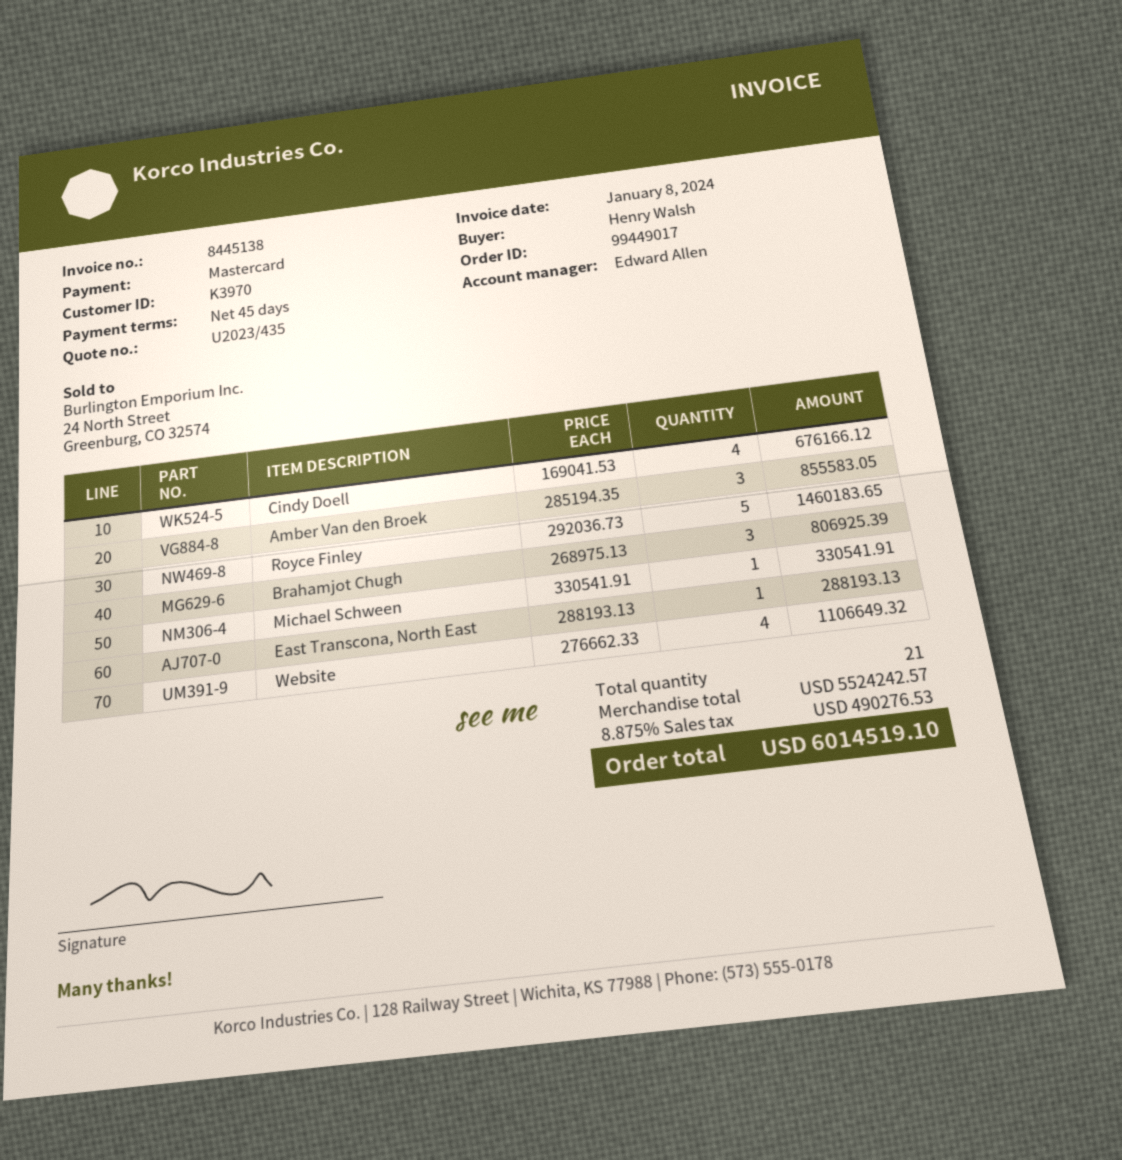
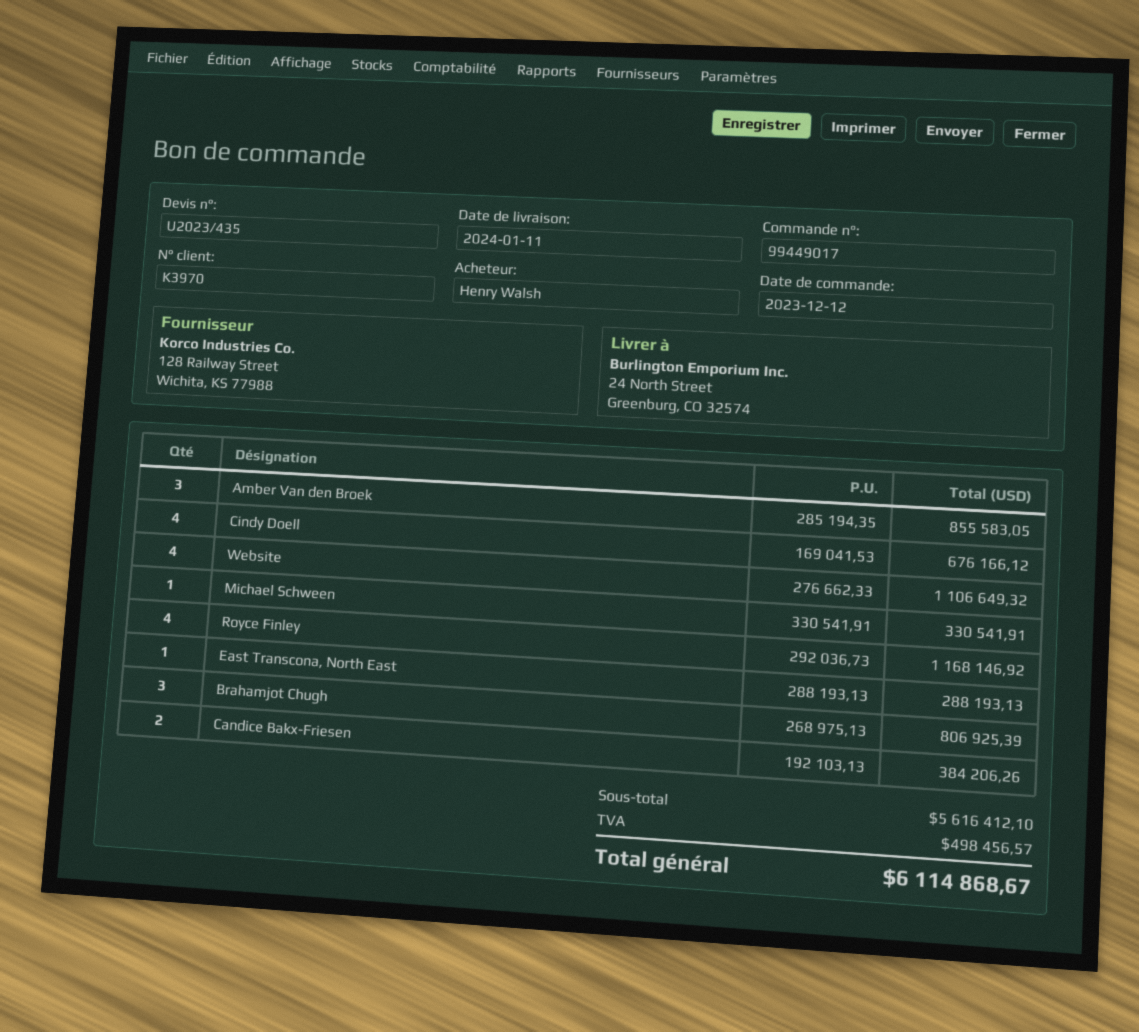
Royce Finley: 5 x 292036.73 = 1460183.65 -> 4 x 292036.73 = 1168146.92
Candice Bakx-Friesen: none -> 2 x 192103.13 = 384206.26
subtotal: 5524242.57 -> 5616412.10
tax: 490276.53 -> 498456.57
total: 6014519.10 -> 6114868.67

